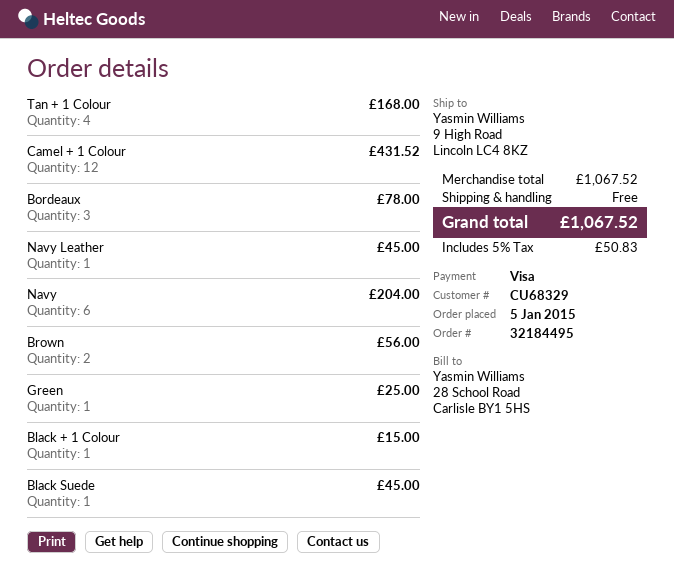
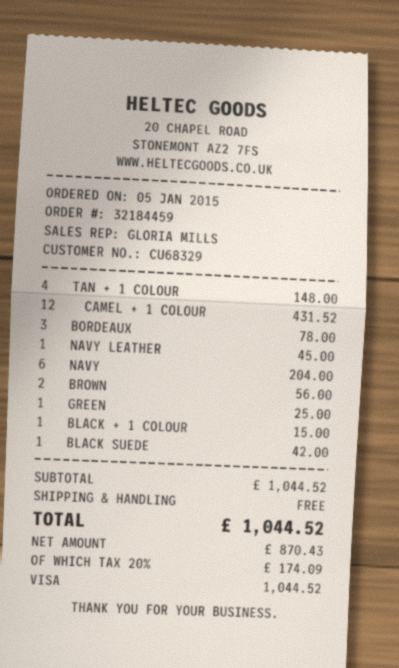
order number: 32184495 -> 32184459
Tan + 1 Colour: 4 for 168.00 -> 4 for 148.00
Black Suede: 1 for 45.00 -> 1 for 42.00
subtotal: 1067.52 -> 1044.52
tax: 5% = 50.83 -> 20% = 174.09
total: 1067.52 -> 1044.52

